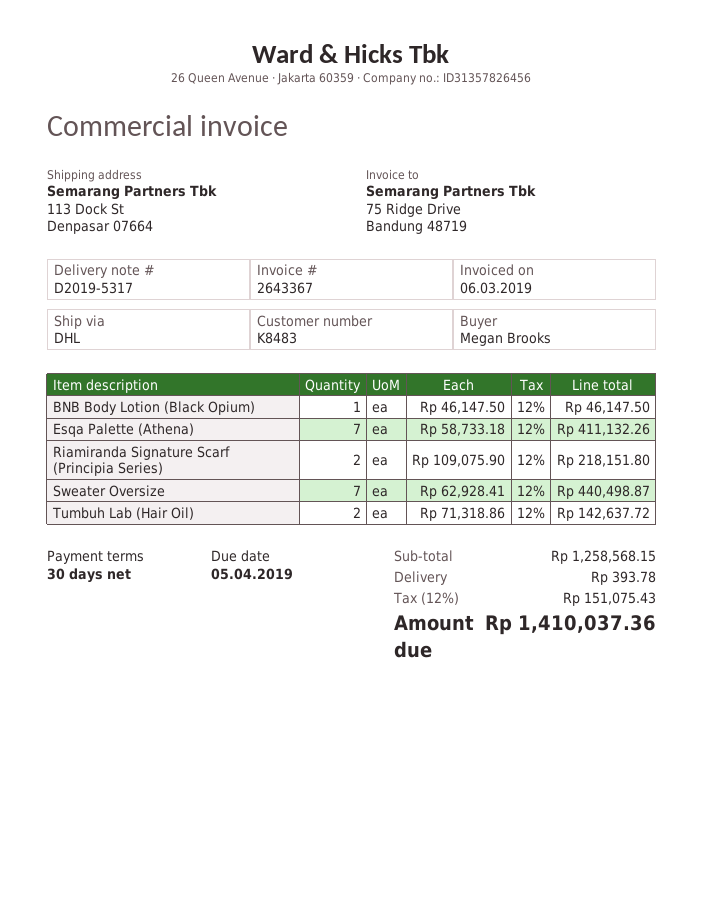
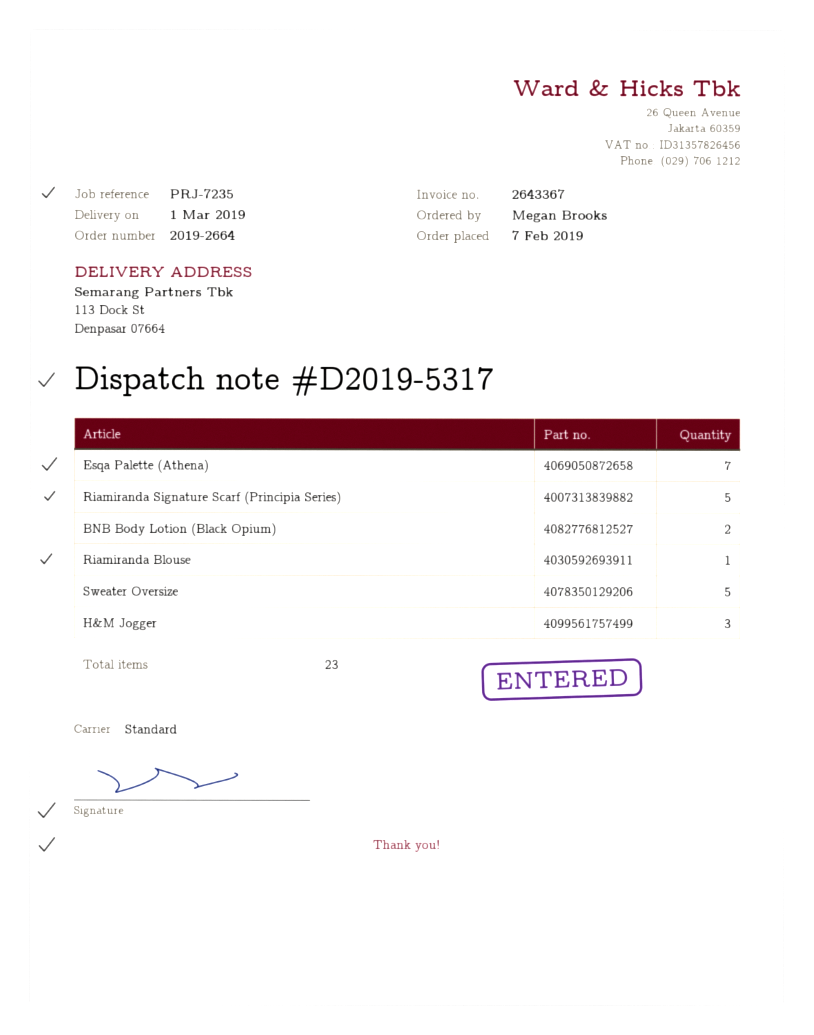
shipping method: DHL -> standard
BNB Body Lotion (Black Opium): 1 -> 2
Riamiranda Signature Scarf (Principia Series): 2 -> 5
Sweater Oversize: 7 -> 5
Tumbuh Lab (Hair Oil): 2 -> none
Riamiranda Blouse: none -> 1
H&M Jogger: none -> 3

